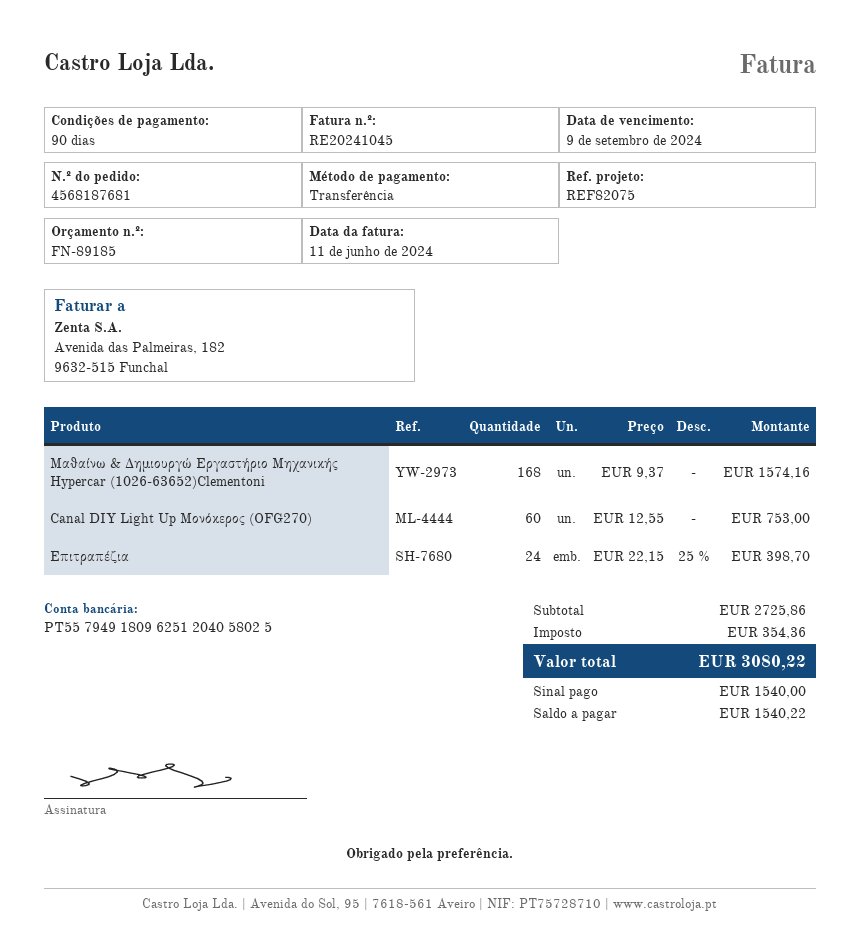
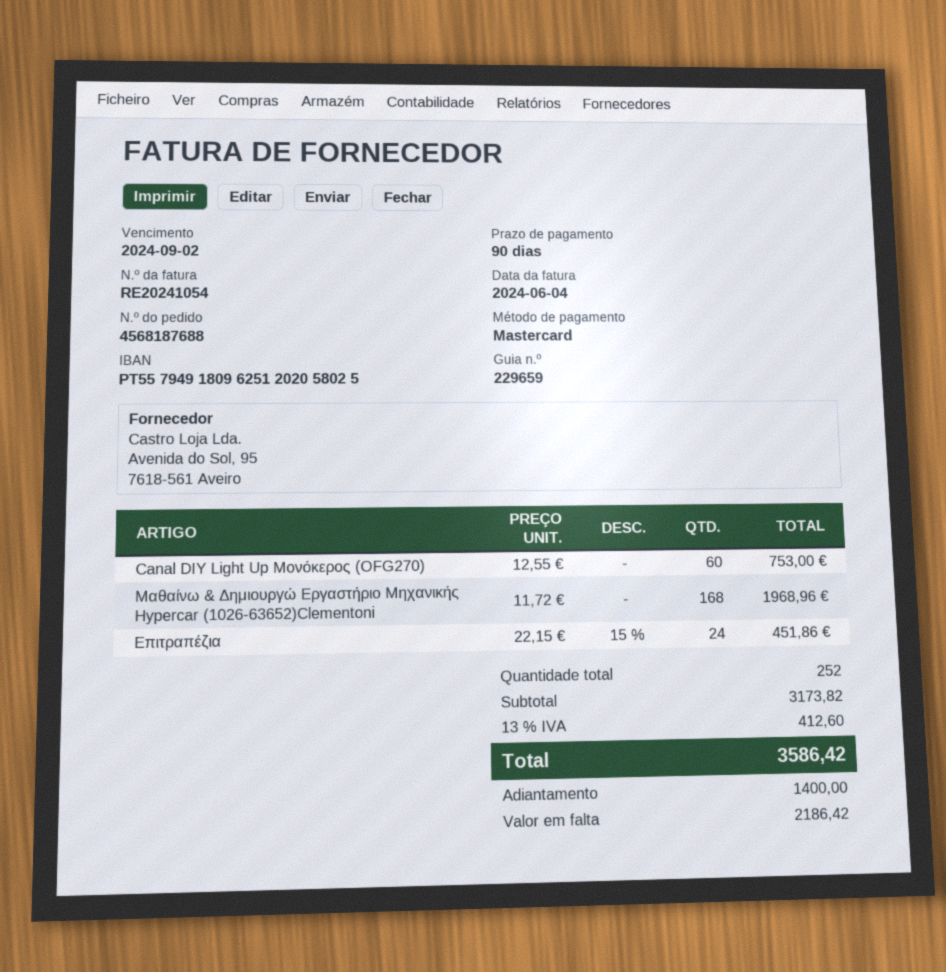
order number: 4568187681 -> 4568187688
invoice number: RE20241045 -> RE20241054
invoice date: 2024-06-11 -> 2024-06-04
due date: 2024-09-09 -> 2024-09-02
payment method: bank transfer -> Mastercard
bank account: PT55794918096251204058025 -> PT55794918096251202058025
Μαθαίνω & Δημιουργώ Εργαστήριο Μηχανικής Hypercar (1026-63652)Clementoni: 168 x 9.37 = 1574.16 -> 168 x 11.72 = 1968.96
Επιτραπέζια: 24 x 22.15 - 25% = 398.70 -> 24 x 22.15 - 15% = 451.86
subtotal: 2725.86 -> 3173.82
tax: 354.36 -> 412.60
total: 3080.22 -> 3586.42
deposit: 1540.00 -> 1400.00
balance: 1540.22 -> 2186.42

